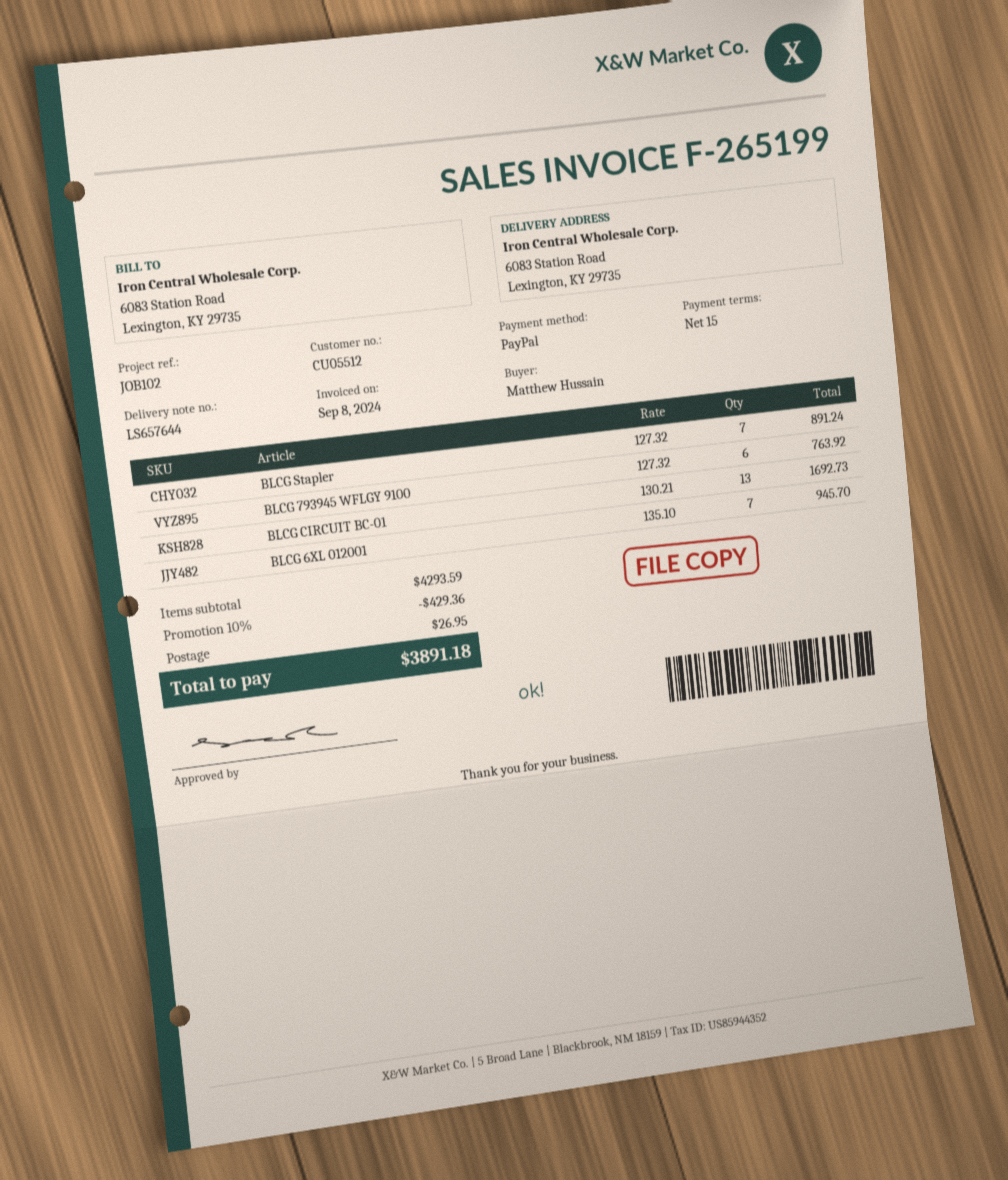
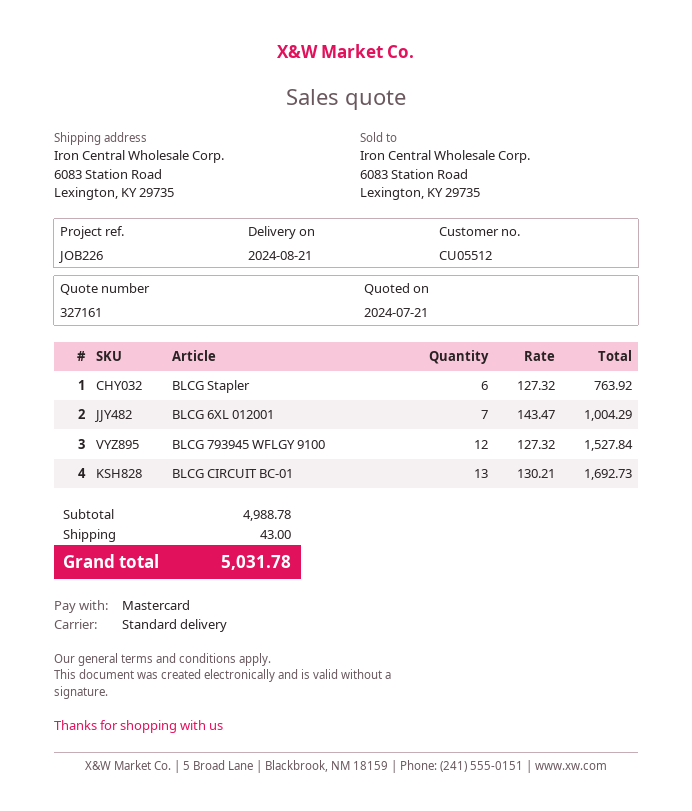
reference: JOB102 -> JOB226
payment method: PayPal -> Mastercard
BLCG Stapler: 7 x 127.32 = 891.24 -> 6 x 127.32 = 763.92
BLCG 793945 WFLGY 9100: 6 x 127.32 = 763.92 -> 12 x 127.32 = 1527.84
BLCG 6XL 012001: 7 x 135.10 = 945.70 -> 7 x 143.47 = 1004.29
subtotal: 4293.59 -> 4988.78
discount: 10% = 429.36 -> none
shipping: 26.95 -> 43.00
total: 3891.18 -> 5031.78

